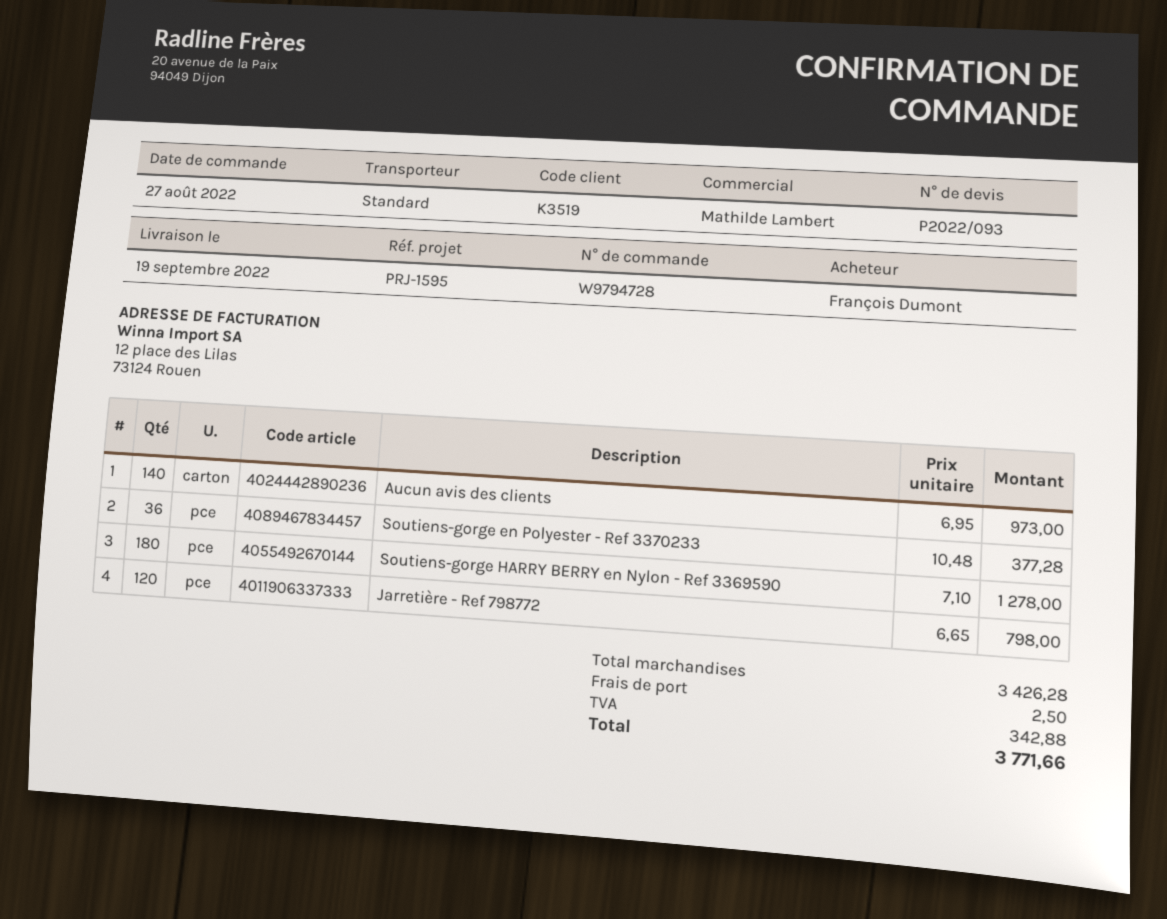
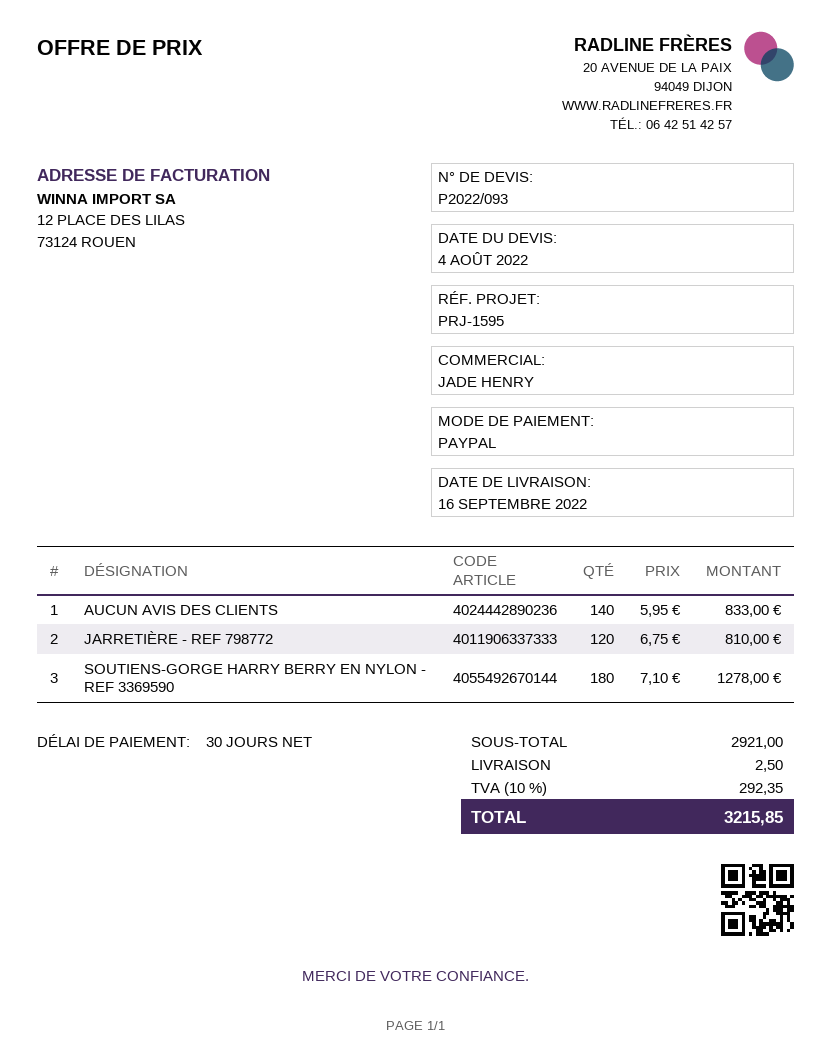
delivery date: 2022-09-19 -> 2022-09-16
sales rep: Mathilde Lambert -> JADE HENRY
Aucun avis des clients: 140 x 6.95 = 973.00 -> 140 x 5.95 = 833.00
Soutiens-gorge en Polyester - Ref 3370233: 36 x 10.48 = 377.28 -> none
Jarretière - Ref 798772: 120 x 6.65 = 798.00 -> 120 x 6.75 = 810.00
subtotal: 3426.28 -> 2921.00
tax: 342.88 -> 292.35
total: 3771.66 -> 3215.85

